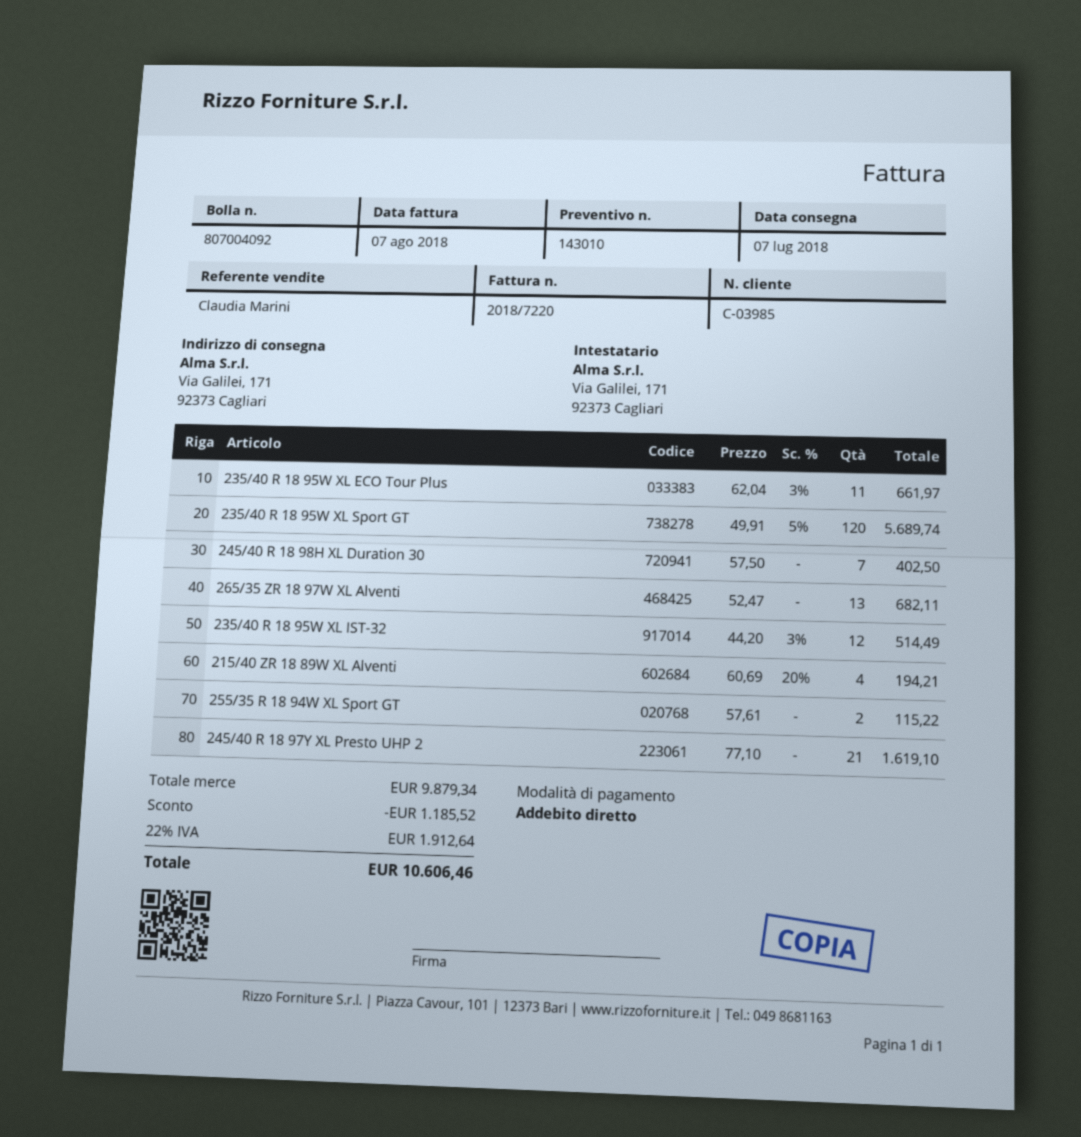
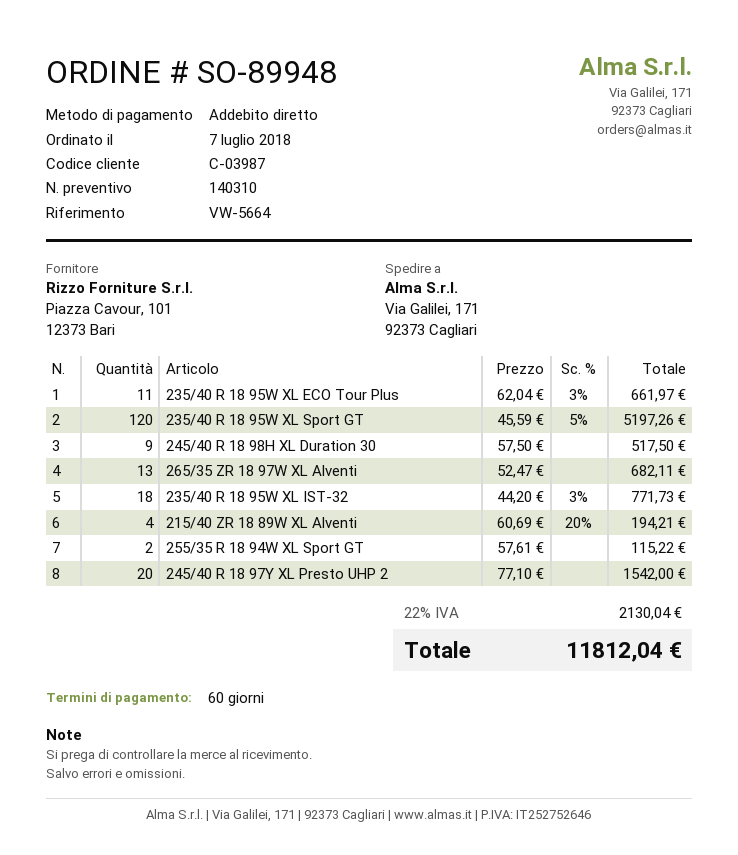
quote number: 143010 -> 140310
customer number: C-03985 -> C-03987
235/40 R 18 95W XL Sport GT: 120 x 49.91 - 5% = 5689.74 -> 120 x 45.59 - 5% = 5197.26
245/40 R 18 98H XL Duration 30: 7 x 57.50 = 402.50 -> 9 x 57.50 = 517.50
235/40 R 18 95W XL IST-32: 12 x 44.20 - 3% = 514.49 -> 18 x 44.20 - 3% = 771.73
245/40 R 18 97Y XL Presto UHP 2: 21 x 77.10 = 1619.10 -> 20 x 77.10 = 1542.00
discount: 1185.52 -> none
tax: 22% = 1912.64 -> 22% = 2130.04
total: 10606.46 -> 11812.04

